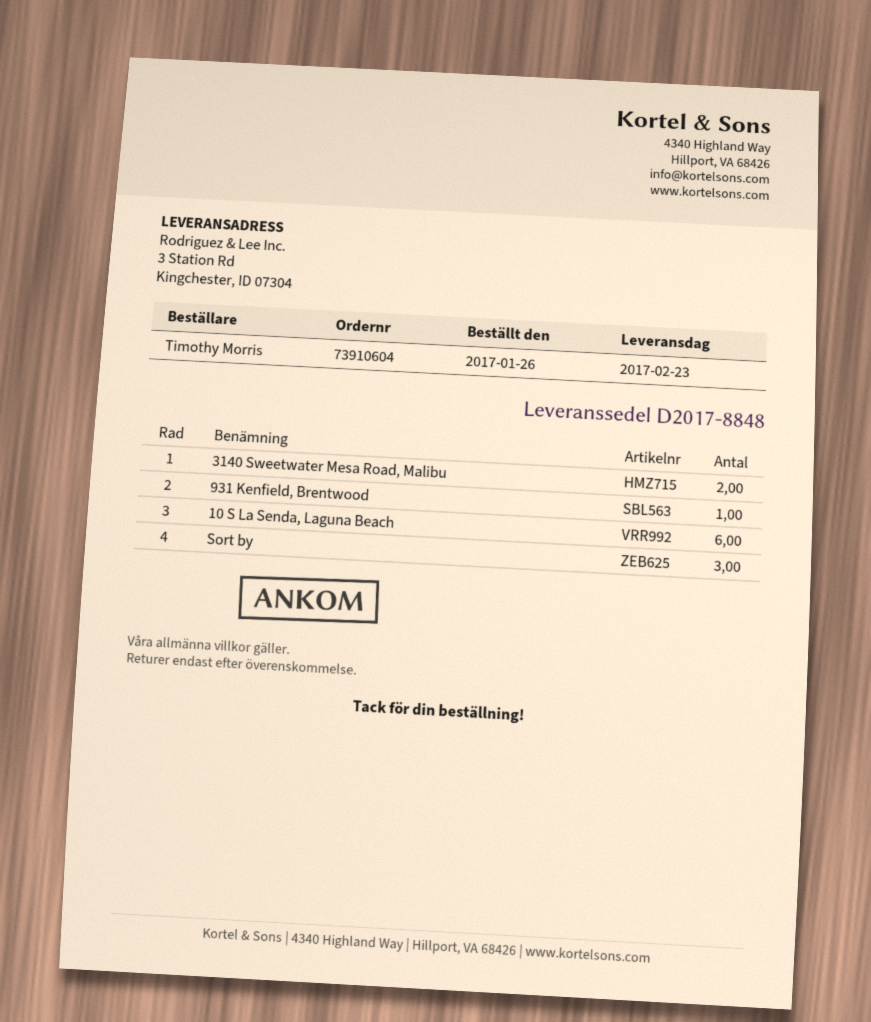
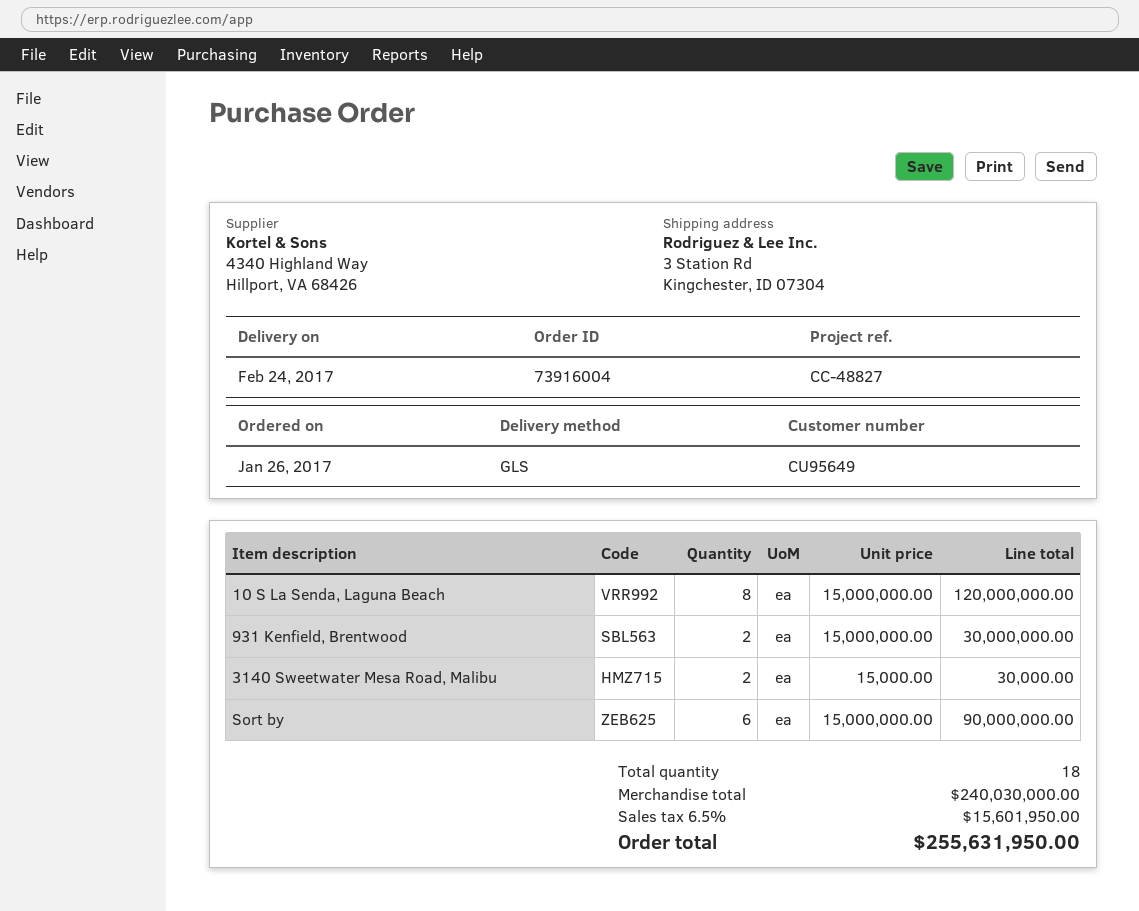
order number: 73910604 -> 73916004
delivery date: 2017-02-23 -> 2017-02-24
931 Kenfield, Brentwood: 1 -> 2
10 S La Senda, Laguna Beach: 6 -> 8
Sort by: 3 -> 6

